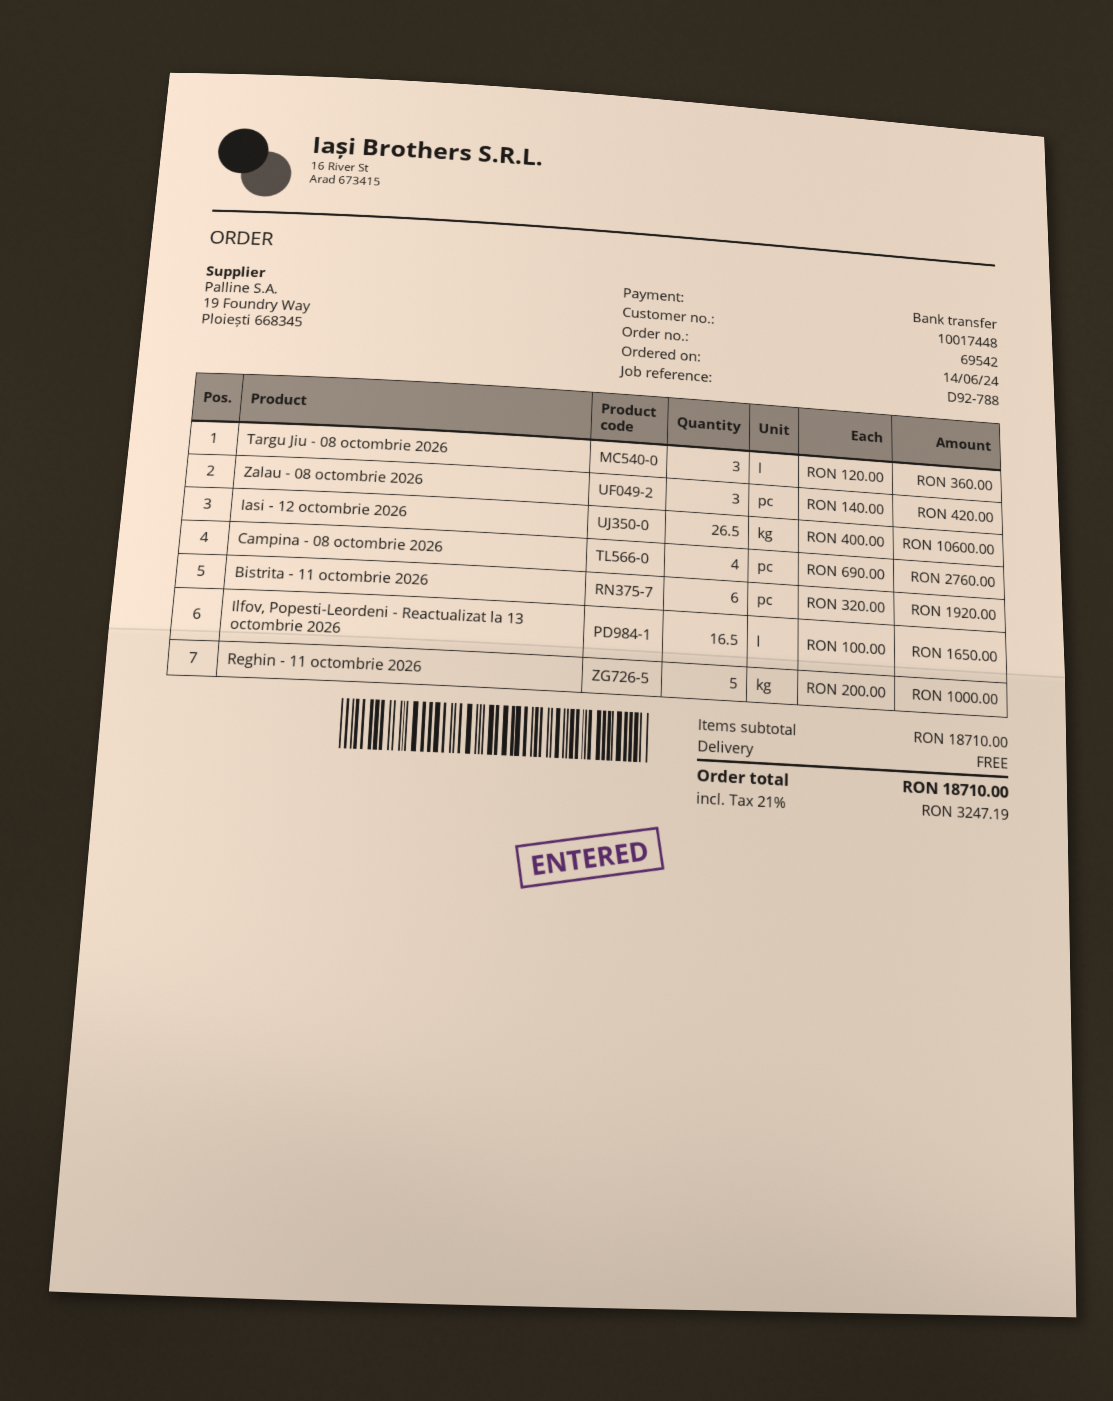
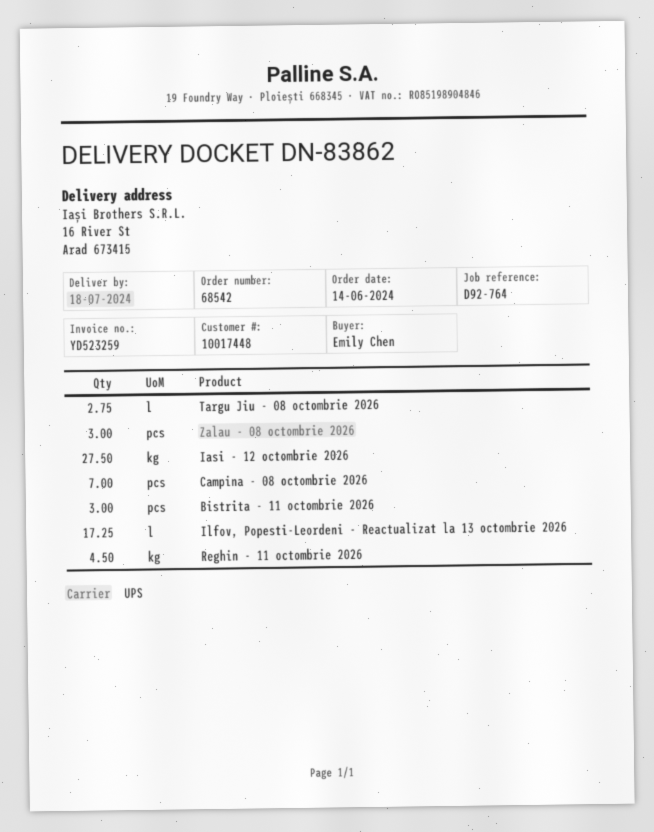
order number: 69542 -> 68542
reference: D92-788 -> D92-764
Targu Jiu - 08 octombrie 2026: 3 -> 2.75
Iasi - 12 octombrie 2026: 26.5 -> 27.5
Campina - 08 octombrie 2026: 4 -> 7
Bistrita - 11 octombrie 2026: 6 -> 3
Ilfov, Popesti-Leordeni - Reactualizat la 13 octombrie 2026: 16.5 -> 17.25
Reghin - 11 octombrie 2026: 5 -> 4.5

